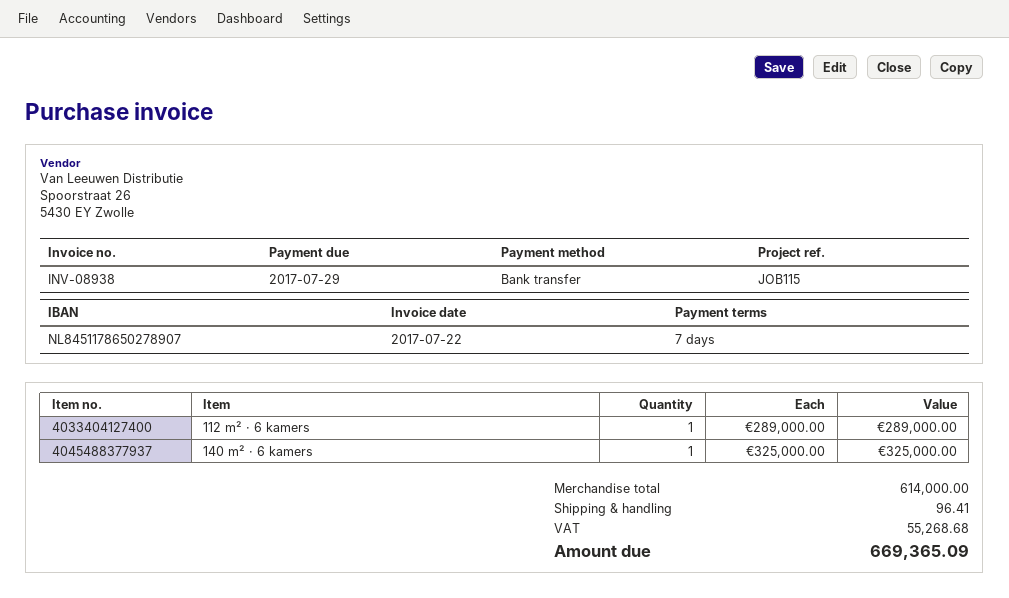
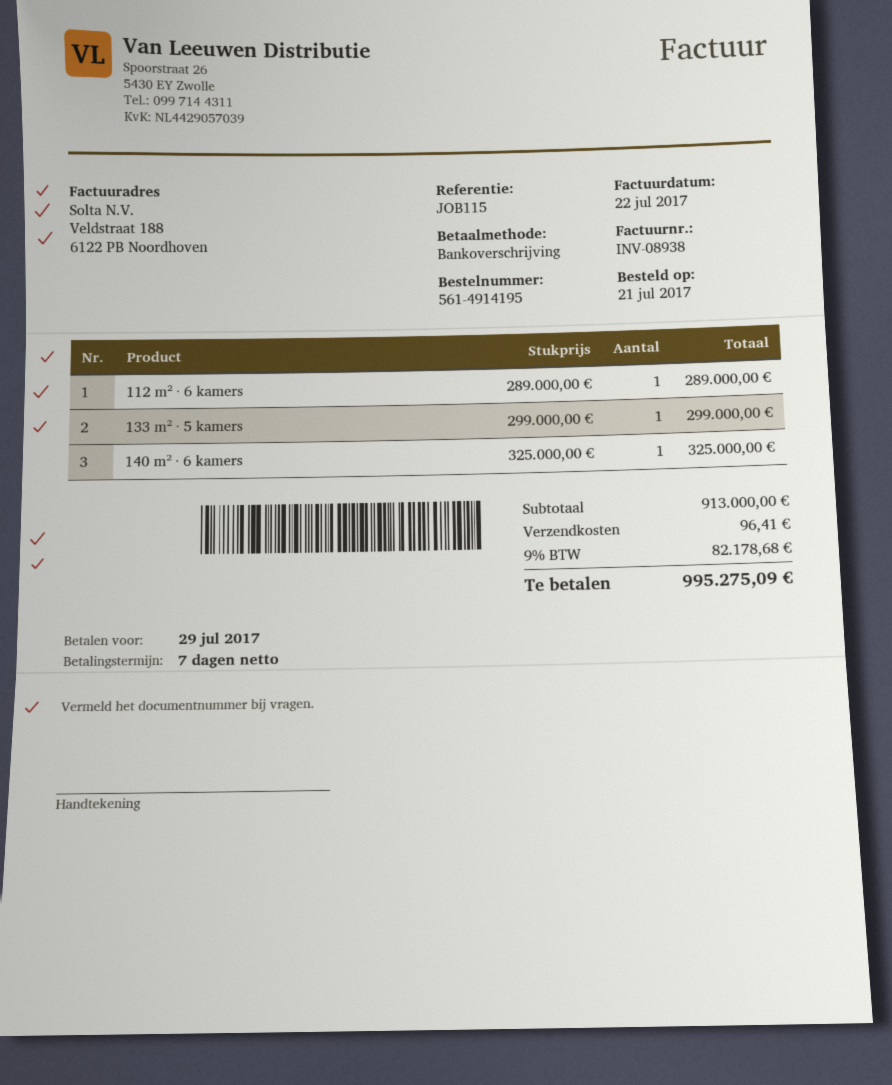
133 m² · 5 kamers: none -> 1 x 299000.00 = 299000.00
subtotal: 614000.00 -> 913000.00
tax: 55268.68 -> 82178.68
total: 669365.09 -> 995275.09

